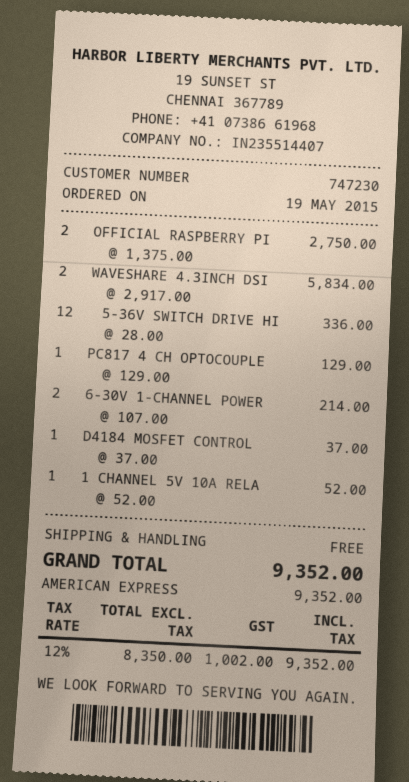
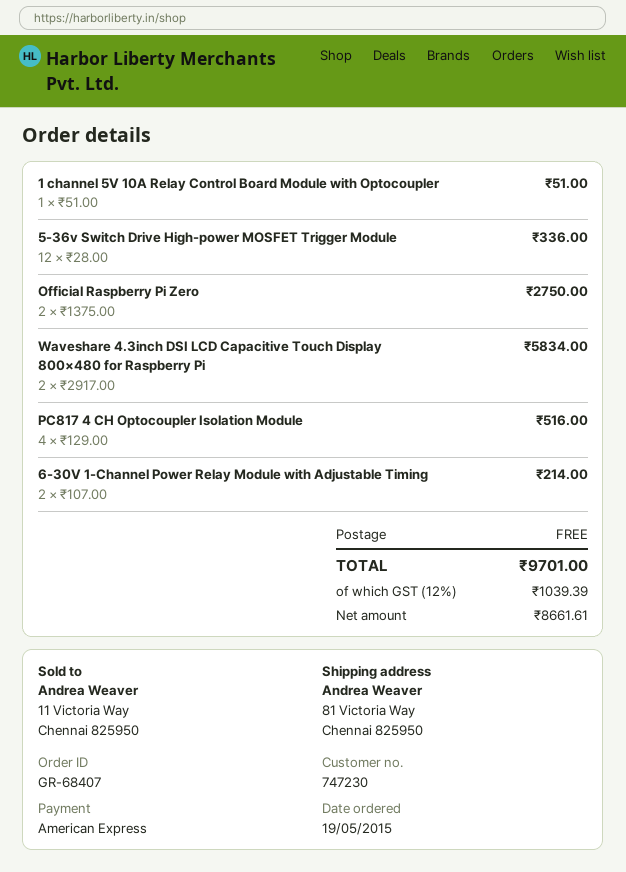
PC817 4 CH OPTOCOUPLE: 1 x 129.00 = 129.00 -> 4 x 129.00 = 516.00
D4184 MOSFET CONTROL: 1 x 37.00 = 37.00 -> none
1 CHANNEL 5V 10A RELA: 1 x 52.00 = 52.00 -> 1 x 51.00 = 51.00
net: 8350.00 -> 8661.61
tax: 12% = 1002.00 -> 12% = 1039.39
total: 9352.00 -> 9701.00

